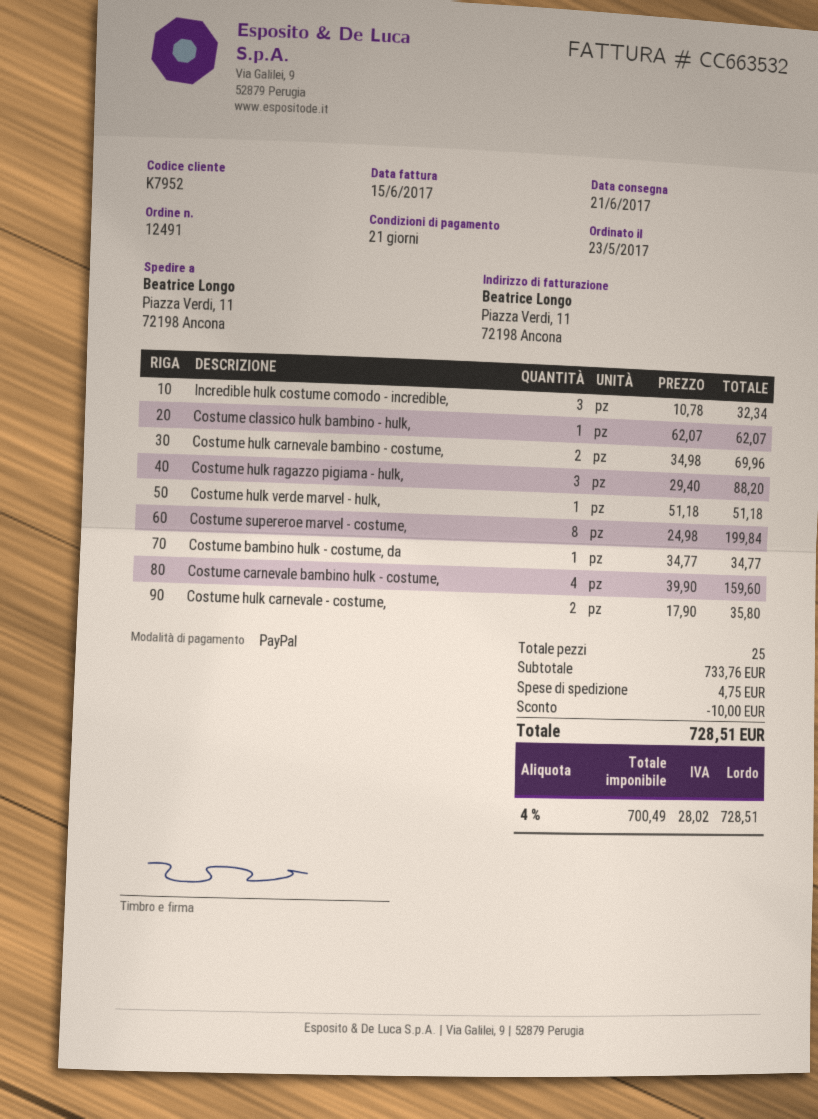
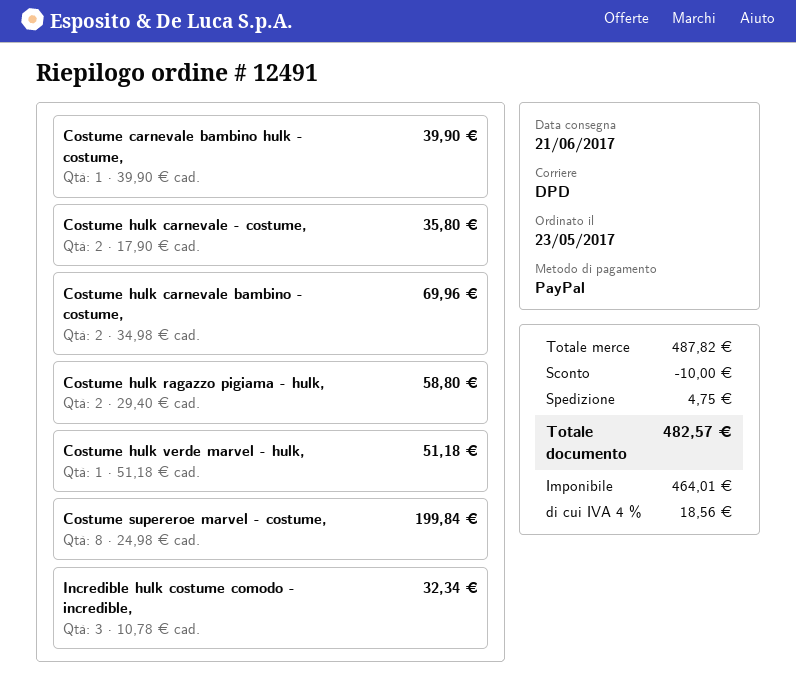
Costume classico hulk bambino - hulk,: 1 x 62.07 = 62.07 -> none
Costume hulk ragazzo pigiama - hulk,: 3 x 29.40 = 88.20 -> 2 x 29.40 = 58.80
Costume bambino hulk - costume, da: 1 x 34.77 = 34.77 -> none
Costume carnevale bambino hulk - costume,: 4 x 39.90 = 159.60 -> 1 x 39.90 = 39.90
subtotal: 733.76 -> 487.82
net: 700.49 -> 464.01
tax: 4% = 28.02 -> 4% = 18.56
total: 728.51 -> 482.57

